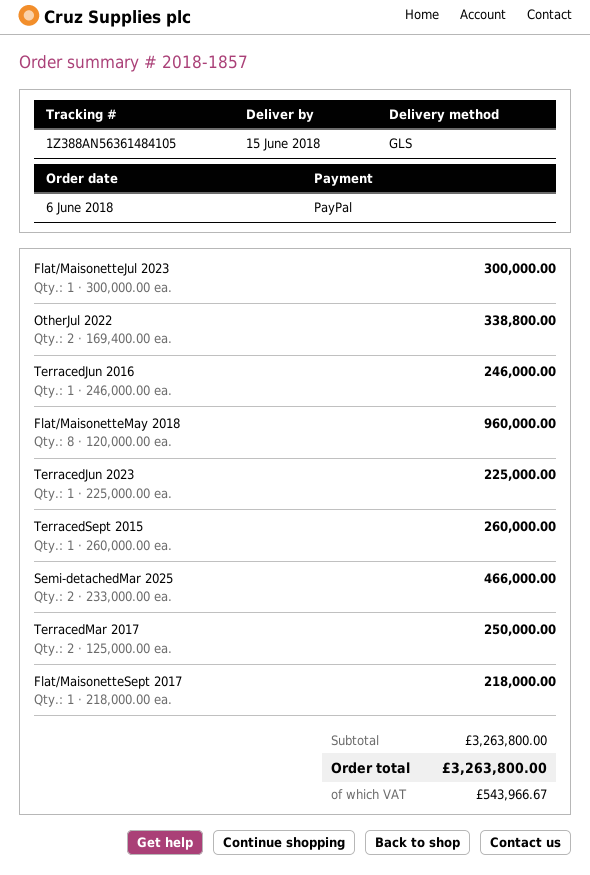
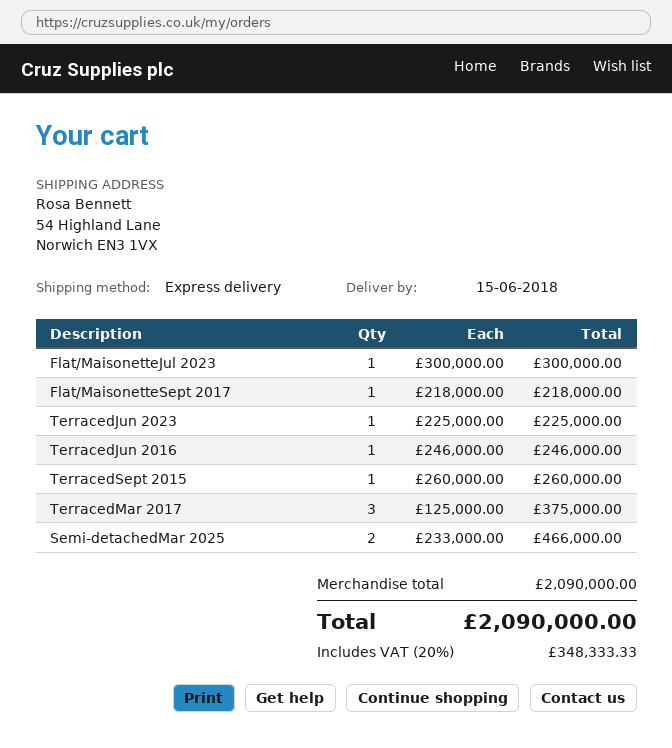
shipping method: GLS -> express
OtherJul 2022: 2 x 169400.00 = 338800.00 -> none
Flat/MaisonetteMay 2018: 8 x 120000.00 = 960000.00 -> none
TerracedMar 2017: 2 x 125000.00 = 250000.00 -> 3 x 125000.00 = 375000.00
subtotal: 3263800.00 -> 2090000.00
tax: 543966.67 -> 348333.33
total: 3263800.00 -> 2090000.00

